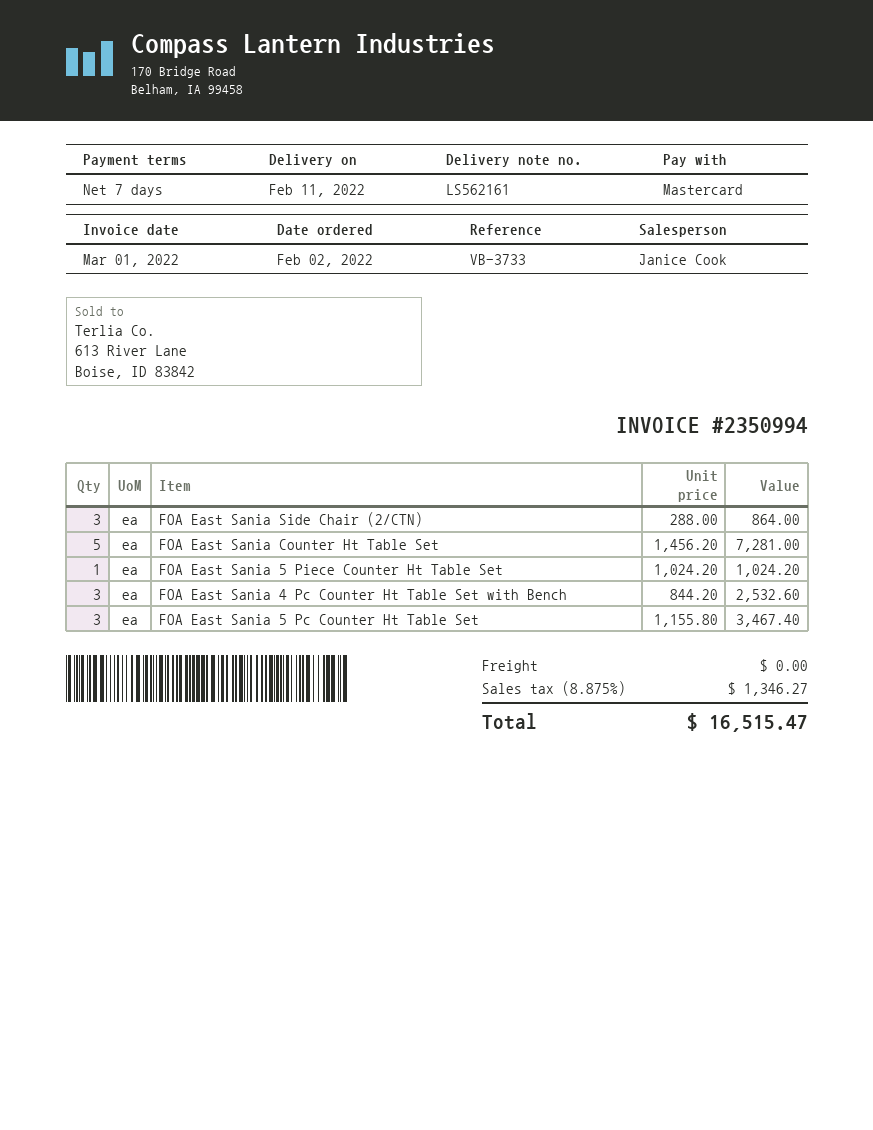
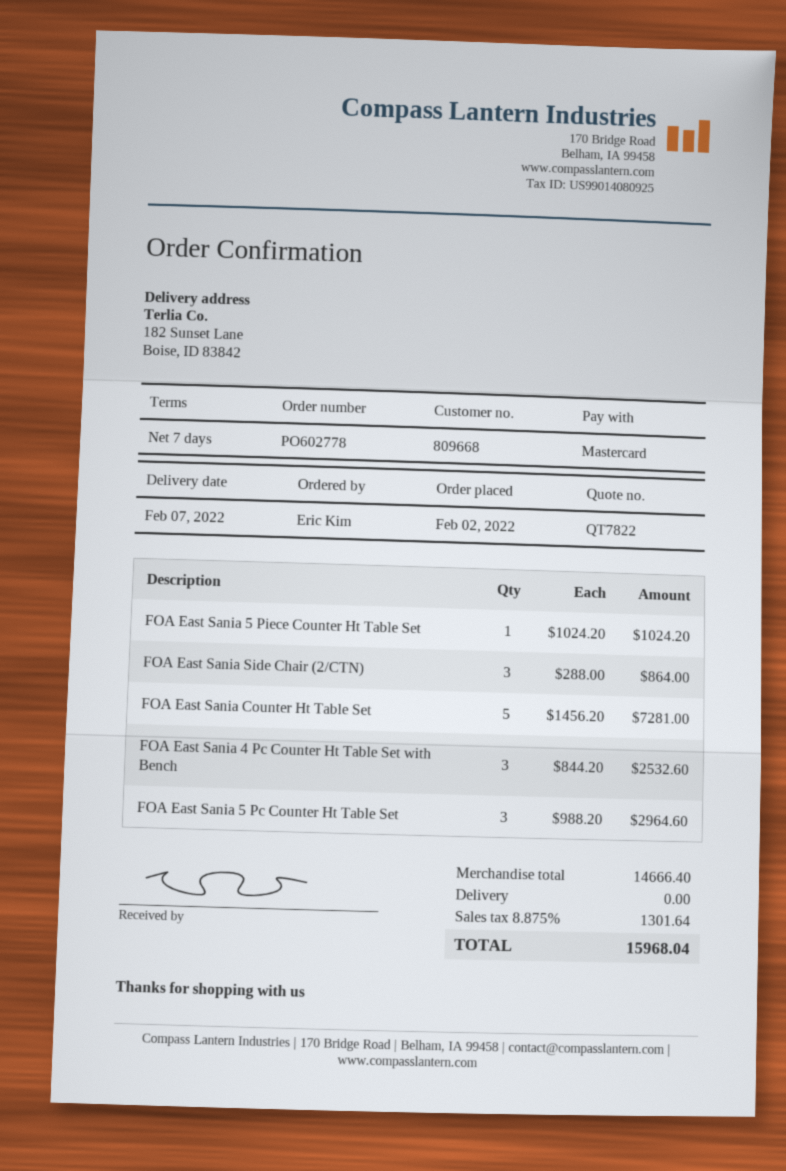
delivery date: 2022-02-11 -> 2022-02-07
FOA East Sania 5 Pc Counter Ht Table Set: 3 x 1155.80 = 3467.40 -> 3 x 988.20 = 2964.60
tax: 8.875% = 1346.27 -> 8.875% = 1301.64
total: 16515.47 -> 15968.04

